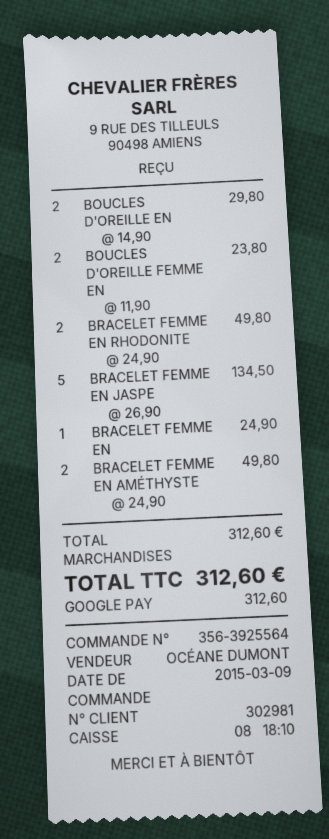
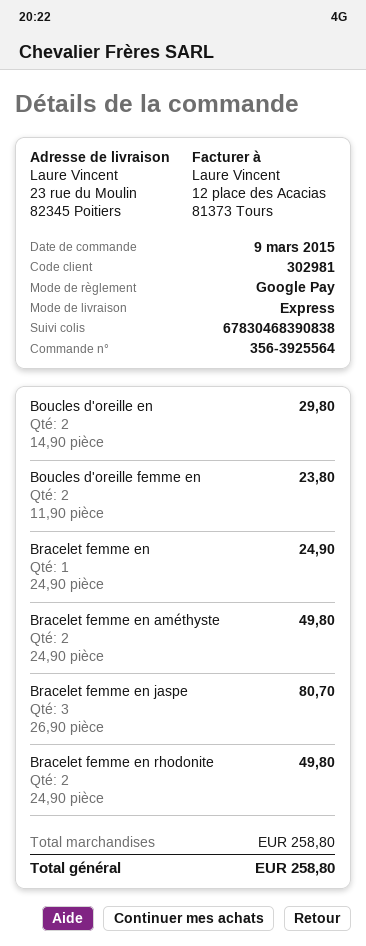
BRACELET FEMME EN JASPE: 5 x 26.90 = 134.50 -> 3 x 26.90 = 80.70
subtotal: 312.60 -> 258.80
total: 312.60 -> 258.80

